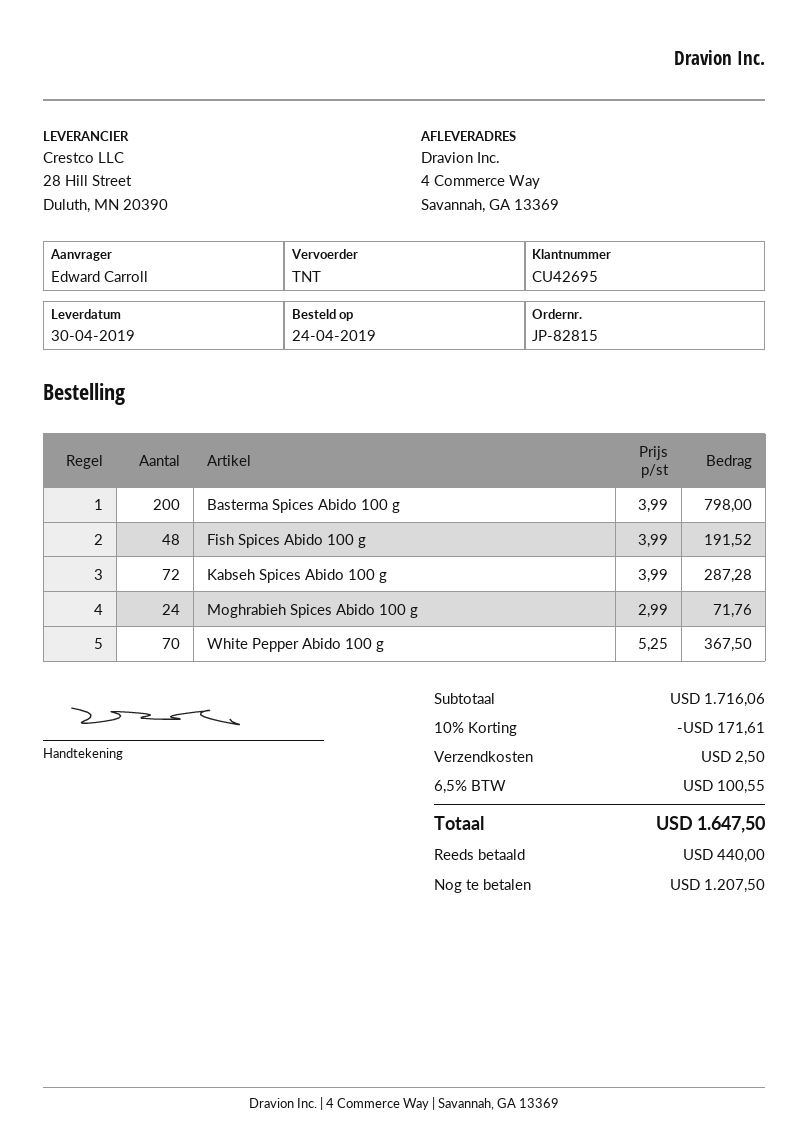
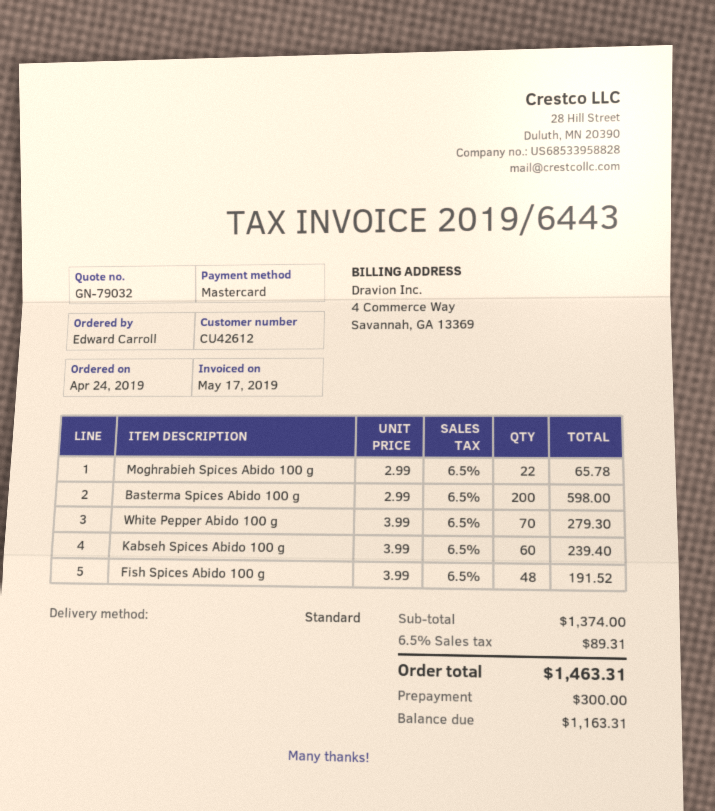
customer number: CU42695 -> CU42612
shipping method: TNT -> standard
Basterma Spices Abido 100 g: 200 x 3.99 = 798.00 -> 200 x 2.99 = 598.00
Kabseh Spices Abido 100 g: 72 x 3.99 = 287.28 -> 60 x 3.99 = 239.40
Moghrabieh Spices Abido 100 g: 24 x 2.99 = 71.76 -> 22 x 2.99 = 65.78
White Pepper Abido 100 g: 70 x 5.25 = 367.50 -> 70 x 3.99 = 279.30
subtotal: 1716.06 -> 1374.00
discount: 10% = 171.61 -> none
shipping: 2.50 -> none
tax: 6.5% = 100.55 -> 6.5% = 89.31
total: 1647.50 -> 1463.31
deposit: 440.00 -> 300.00
balance: 1207.50 -> 1163.31

